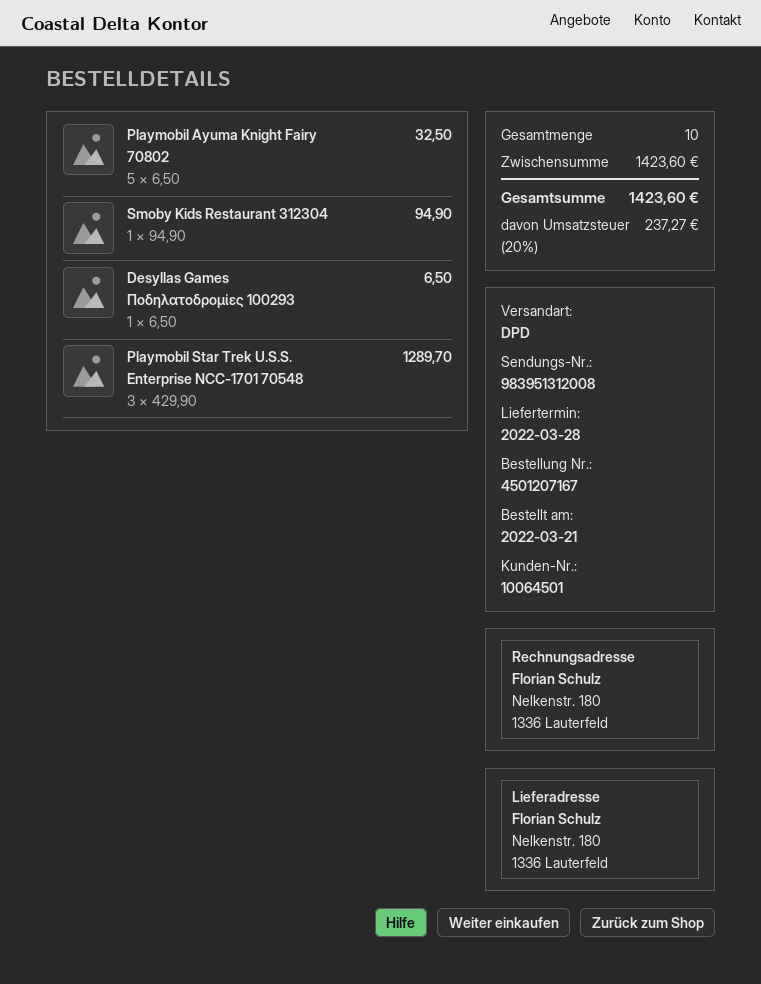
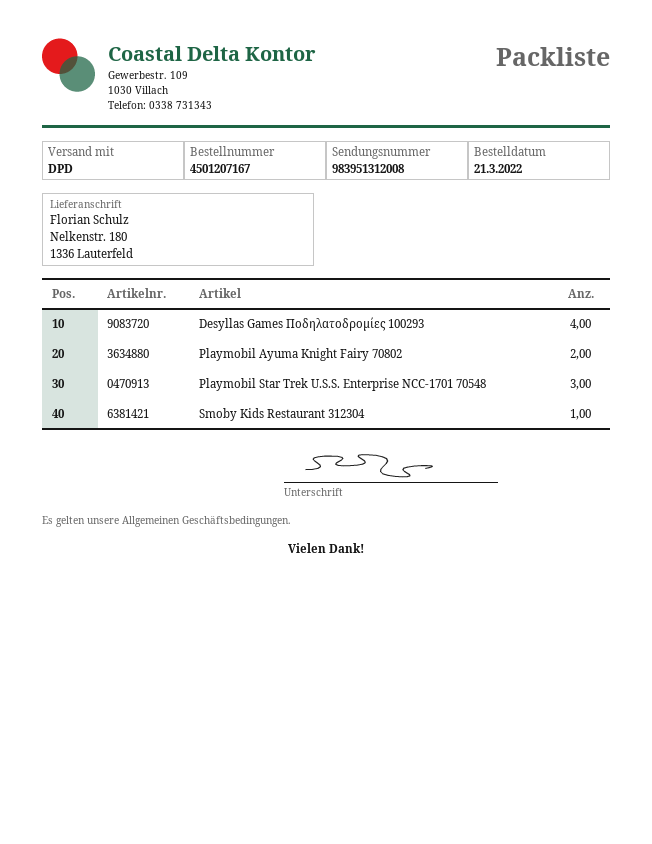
Playmobil Ayuma Knight Fairy 70802: 5 -> 2
Desyllas Games Ποδηλατοδρομίες 100293: 1 -> 4

